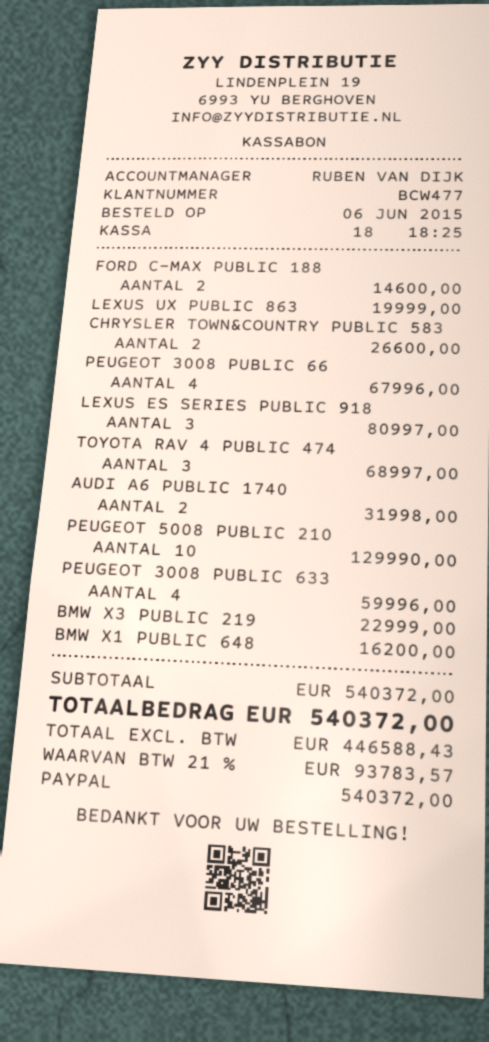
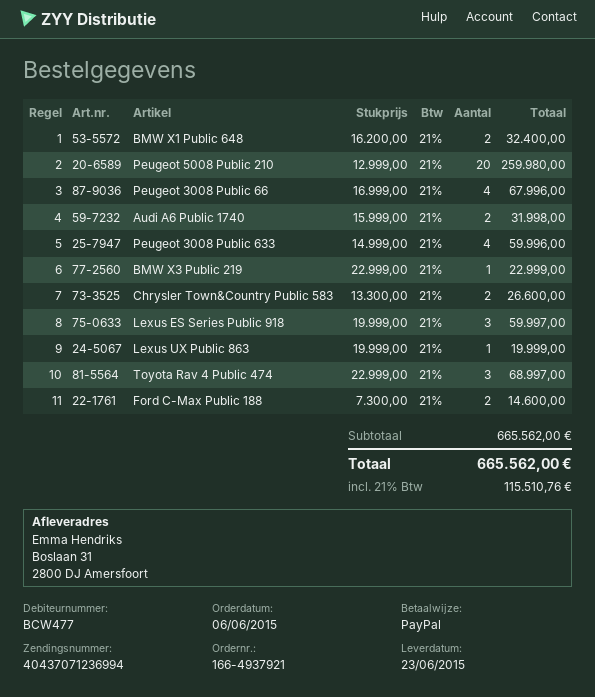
LEXUS ES SERIES PUBLIC 918: 3 for 80997.00 -> 3 for 59997.00
PEUGEOT 5008 PUBLIC 210: 10 for 129990.00 -> 20 for 259980.00
BMW X1 PUBLIC 648: 1 for 16200.00 -> 2 for 32400.00
subtotal: 540372.00 -> 665562.00
tax: 21% = 93783.57 -> 21% = 115510.76
total: 540372.00 -> 665562.00

